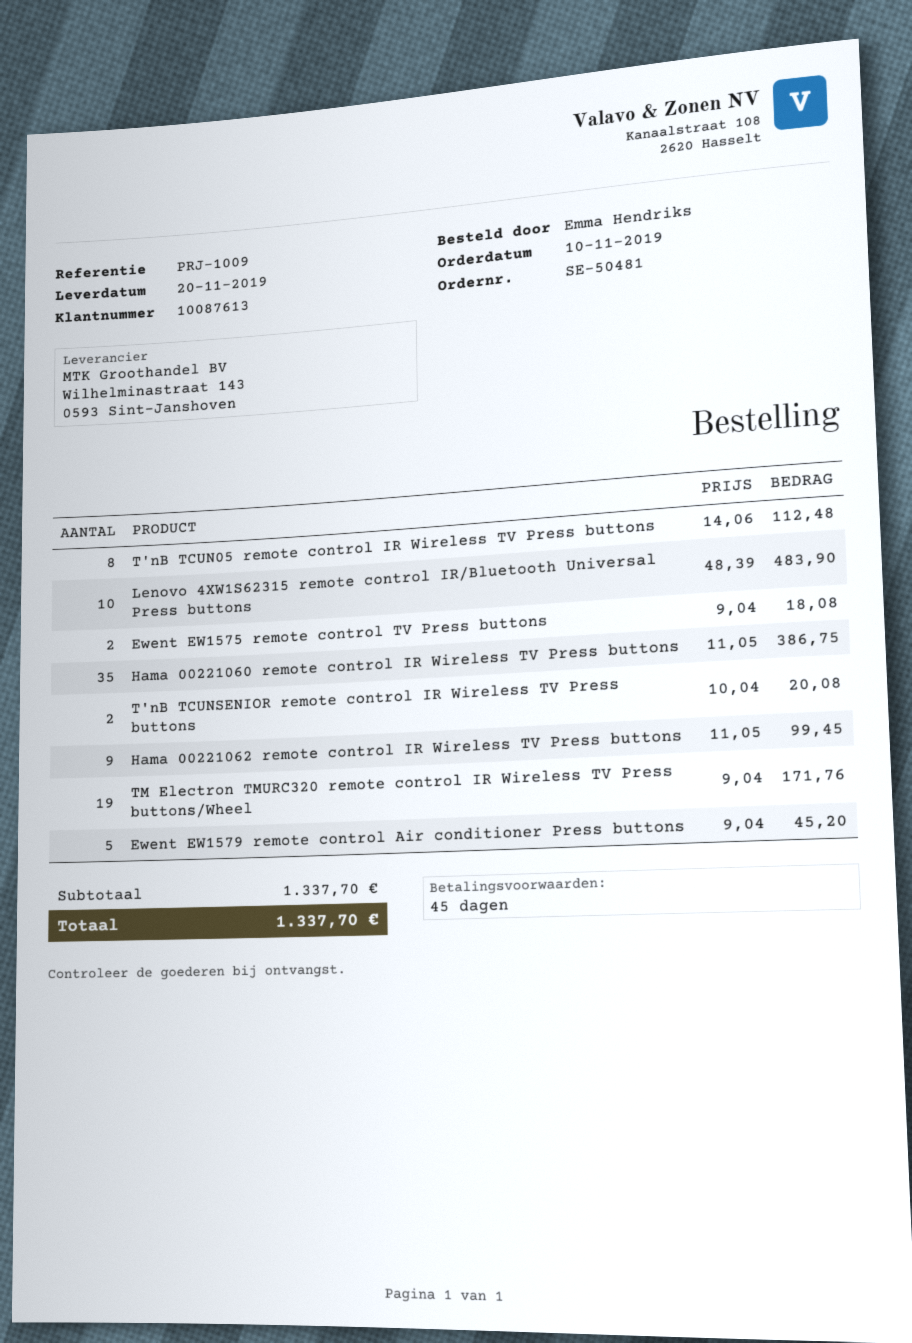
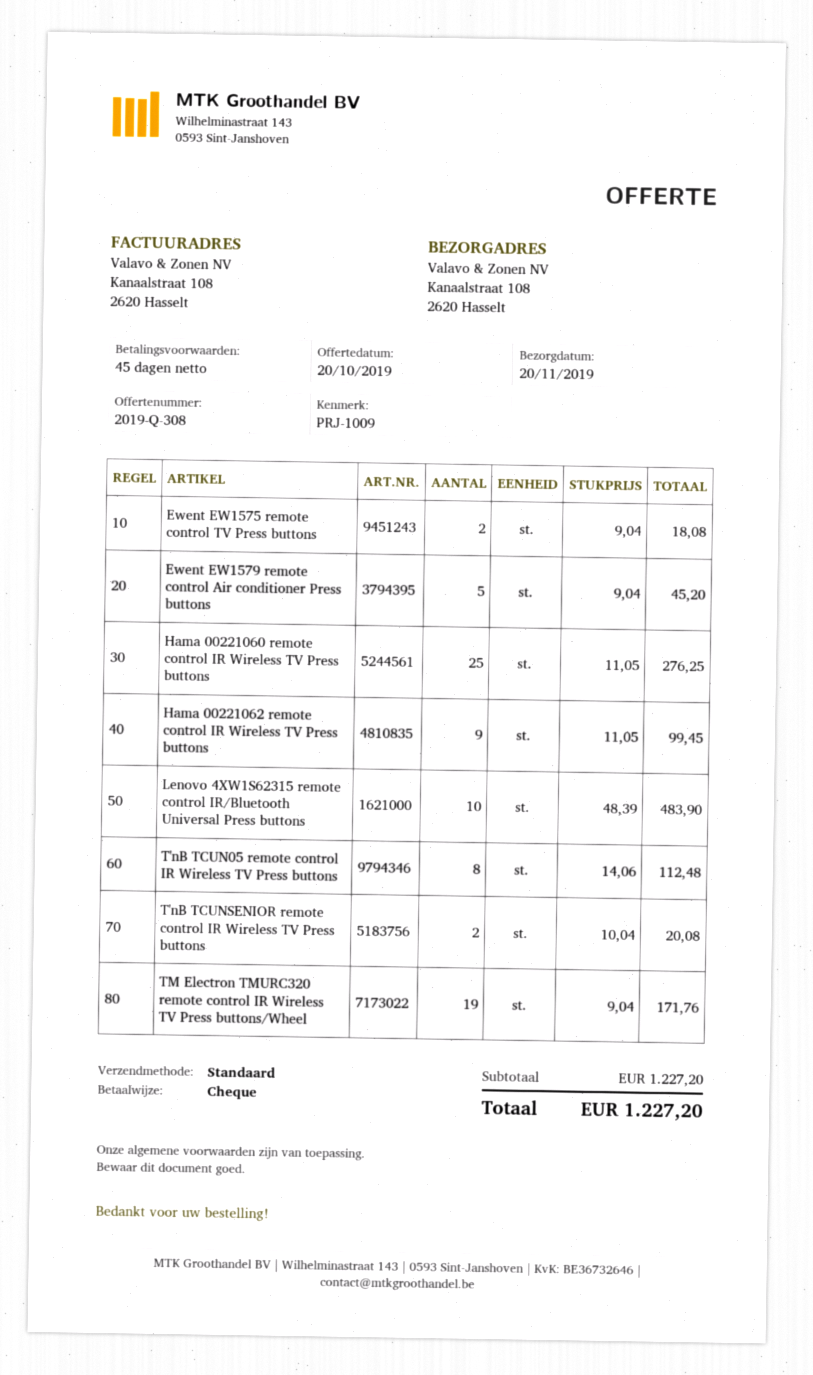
Hama 00221060 remote control IR Wireless TV Press buttons: 35 x 11.05 = 386.75 -> 25 x 11.05 = 276.25
subtotal: 1337.70 -> 1227.20
total: 1337.70 -> 1227.20

